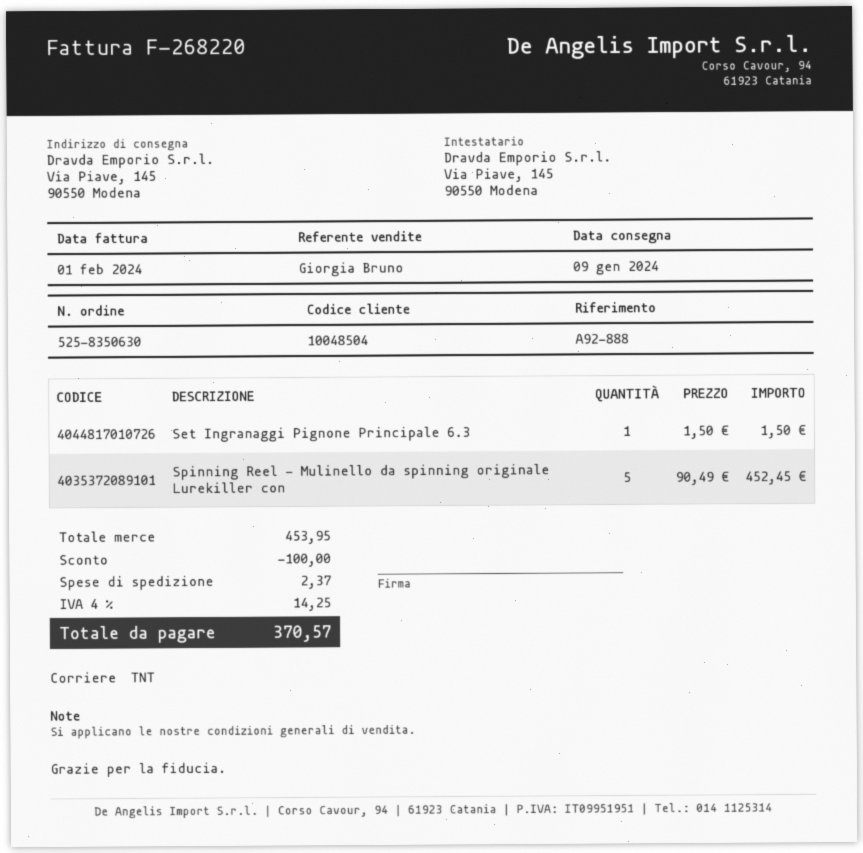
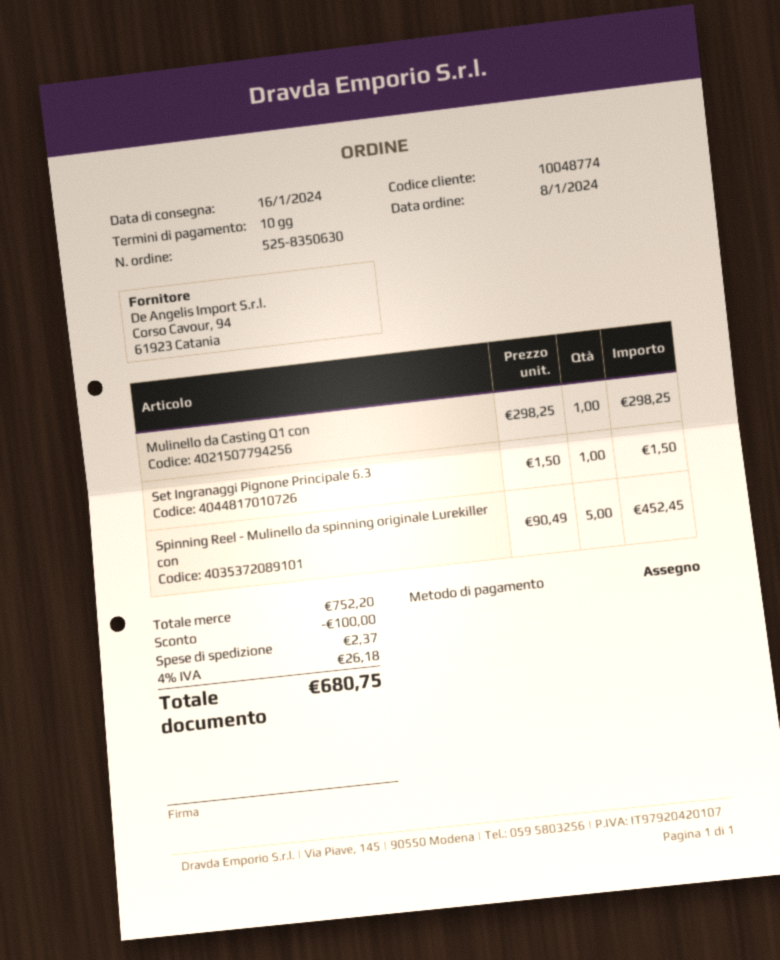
delivery date: 2024-01-09 -> 2024-01-16
customer number: 10048504 -> 10048774
Mulinello da Casting Q1 con: none -> 1 x 298.25 = 298.25
subtotal: 453.95 -> 752.20
tax: 4% = 14.25 -> 4% = 26.18
total: 370.57 -> 680.75

